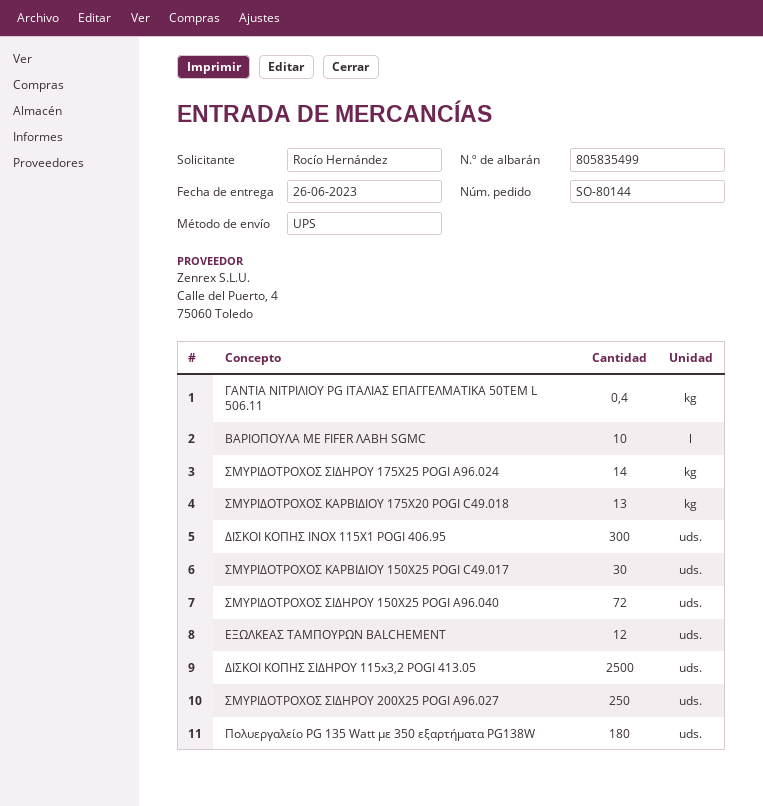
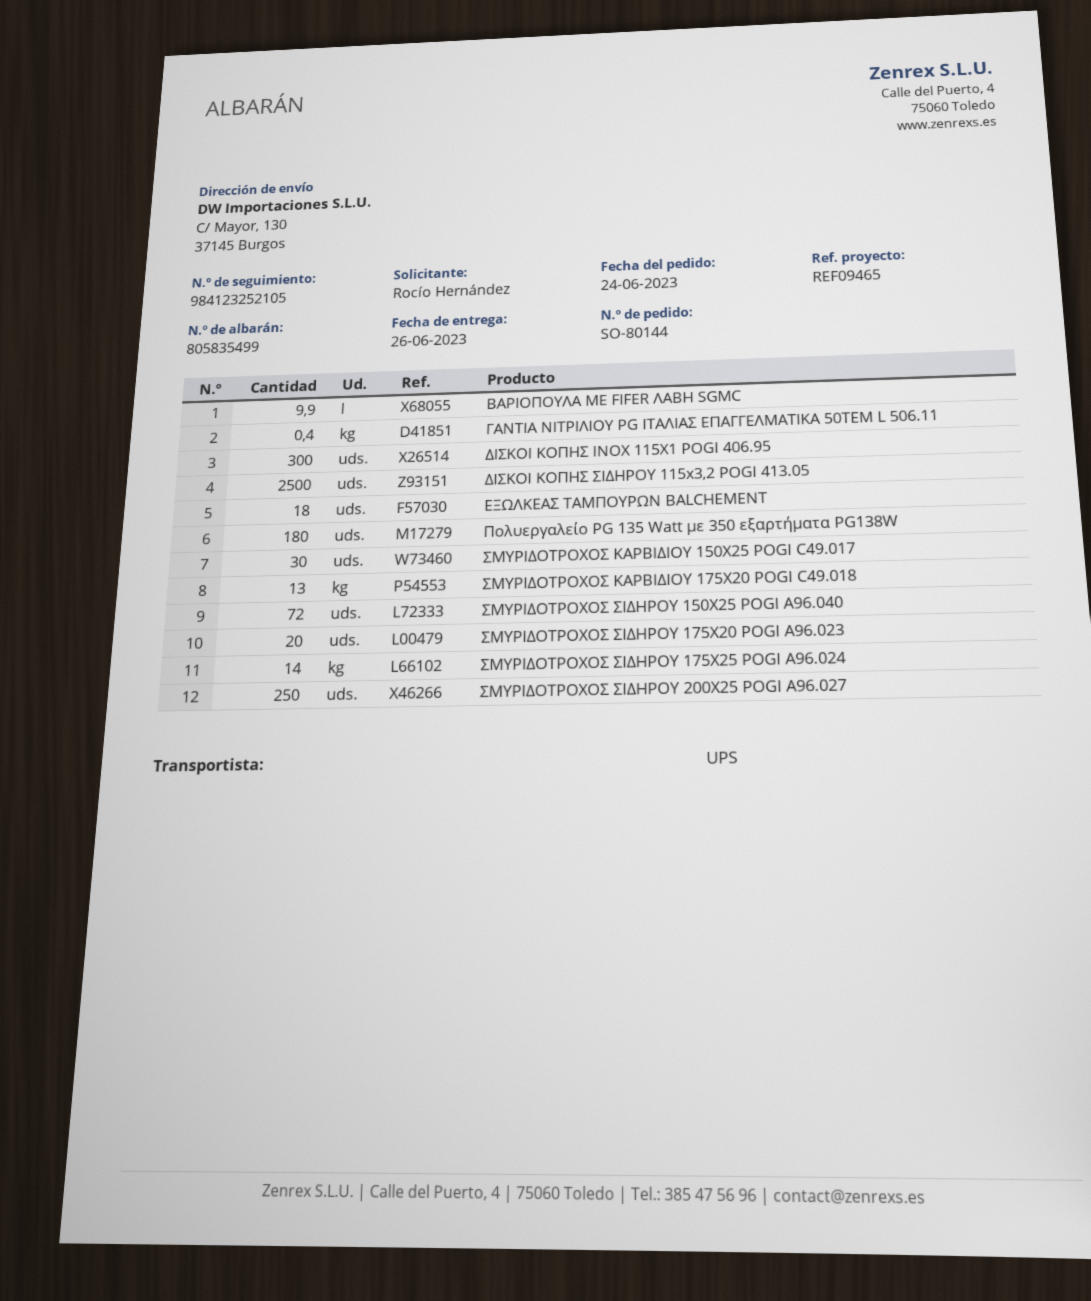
ΒΑΡΙΟΠΟΥΛΑ ΜΕ FIFER ΛΑΒΗ SGMC: 10 -> 9.9
ΕΞΩΛΚΕΑΣ ΤΑΜΠΟΥΡΩΝ BALCHEMENT: 12 -> 18
ΣΜΥΡΙΔΟΤΡΟΧΟΣ ΣΙΔΗΡΟΥ 175Χ20 POGI A96.023: none -> 20

